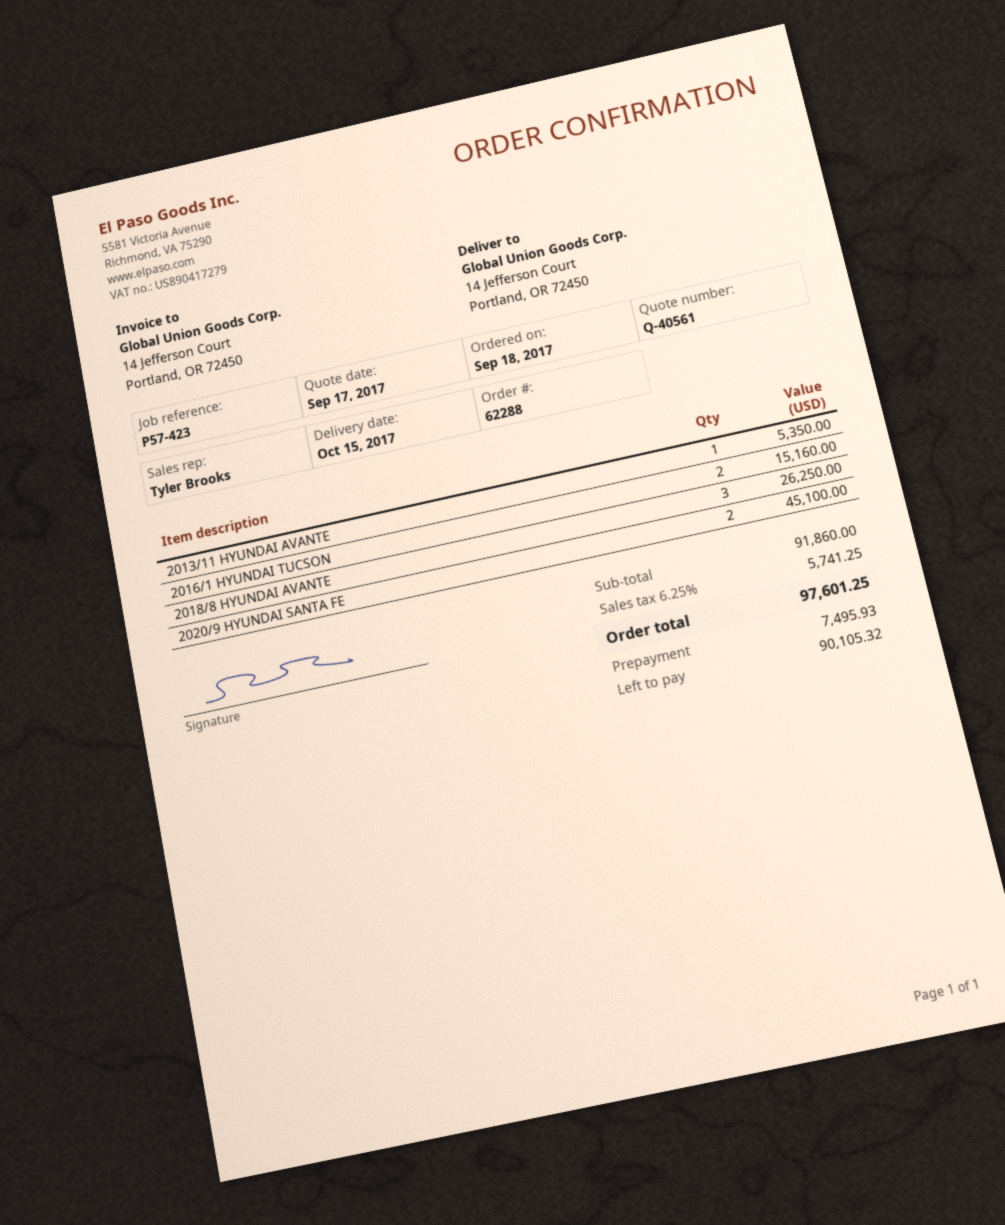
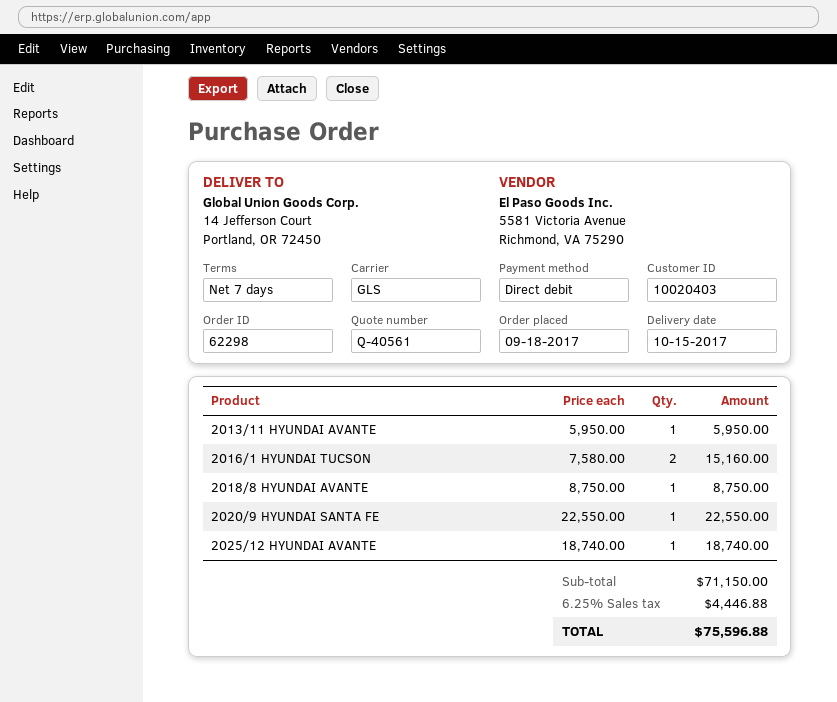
order number: 62288 -> 62298
2013/11 HYUNDAI AVANTE: 1 for 5350.00 -> 1 for 5950.00
2018/8 HYUNDAI AVANTE: 3 for 26250.00 -> 1 for 8750.00
2020/9 HYUNDAI SANTA FE: 2 for 45100.00 -> 1 for 22550.00
2025/12 HYUNDAI AVANTE: none -> 1 for 18740.00
subtotal: 91860.00 -> 71150.00
tax: 6.25% = 5741.25 -> 6.25% = 4446.88
total: 97601.25 -> 75596.88

